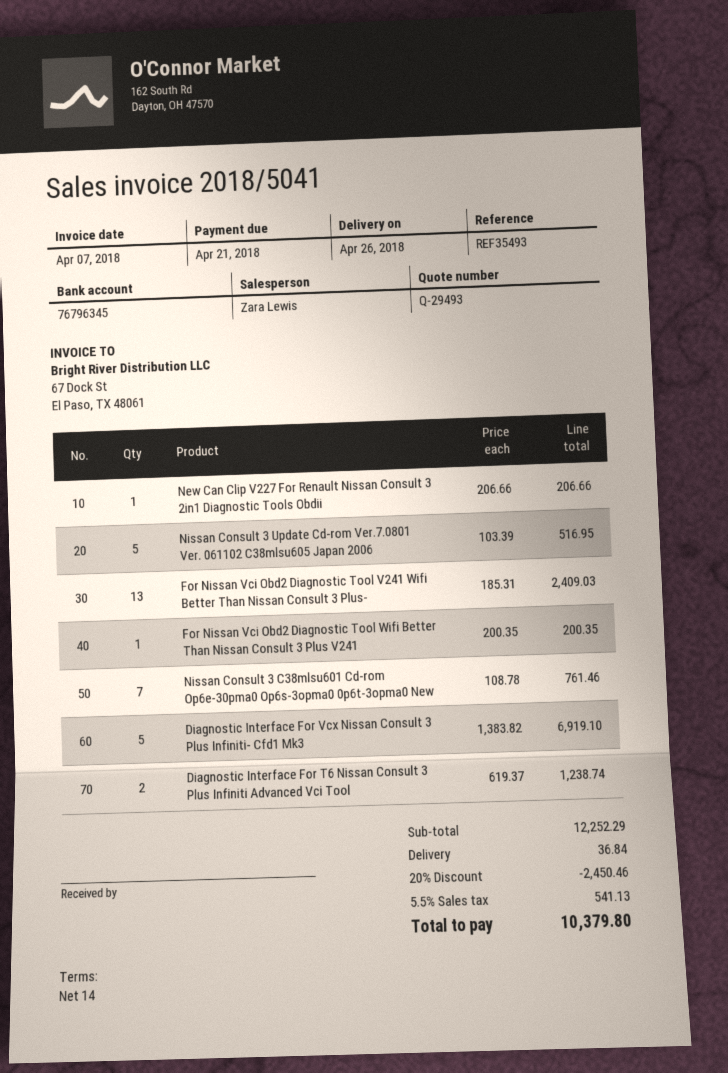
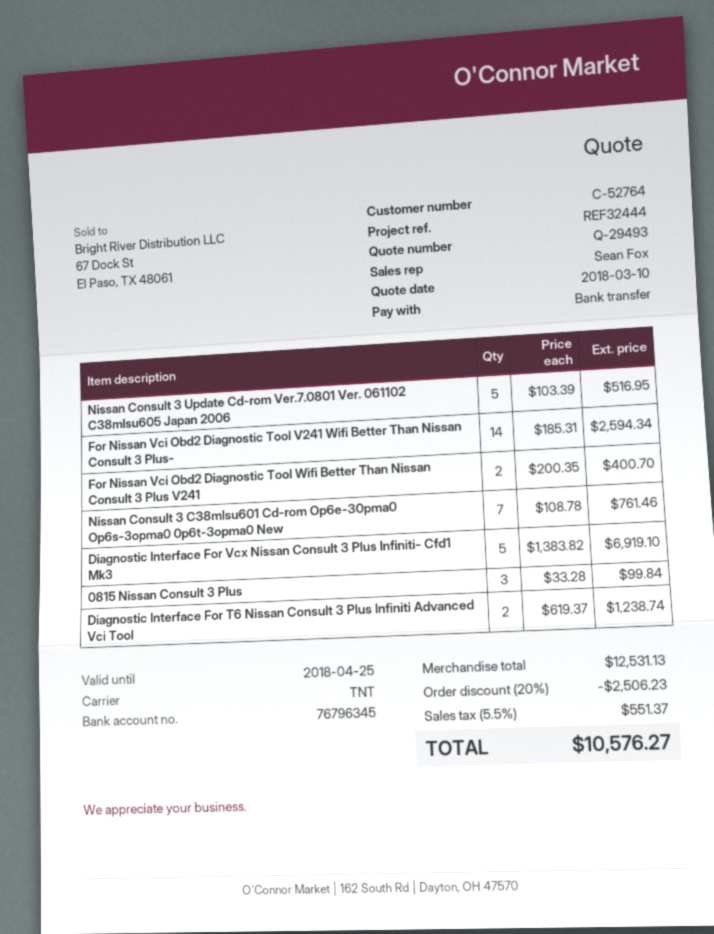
reference: REF35493 -> REF32444
sales rep: Zara Lewis -> Sean Fox
New Can Clip V227 For Renault Nissan Consult 3 2in1 Diagnostic Tools Obdii: 1 x 206.66 = 206.66 -> none
For Nissan Vci Obd2 Diagnostic Tool V241 Wifi Better Than Nissan Consult 3 Plus-: 13 x 185.31 = 2409.03 -> 14 x 185.31 = 2594.34
For Nissan Vci Obd2 Diagnostic Tool Wifi Better Than Nissan Consult 3 Plus V241: 1 x 200.35 = 200.35 -> 2 x 200.35 = 400.70
0815 Nissan Consult 3 Plus: none -> 3 x 33.28 = 99.84
subtotal: 12252.29 -> 12531.13
discount: 20% = 2450.46 -> 20% = 2506.23
shipping: 36.84 -> none
tax: 5.5% = 541.13 -> 5.5% = 551.37
total: 10379.80 -> 10576.27

